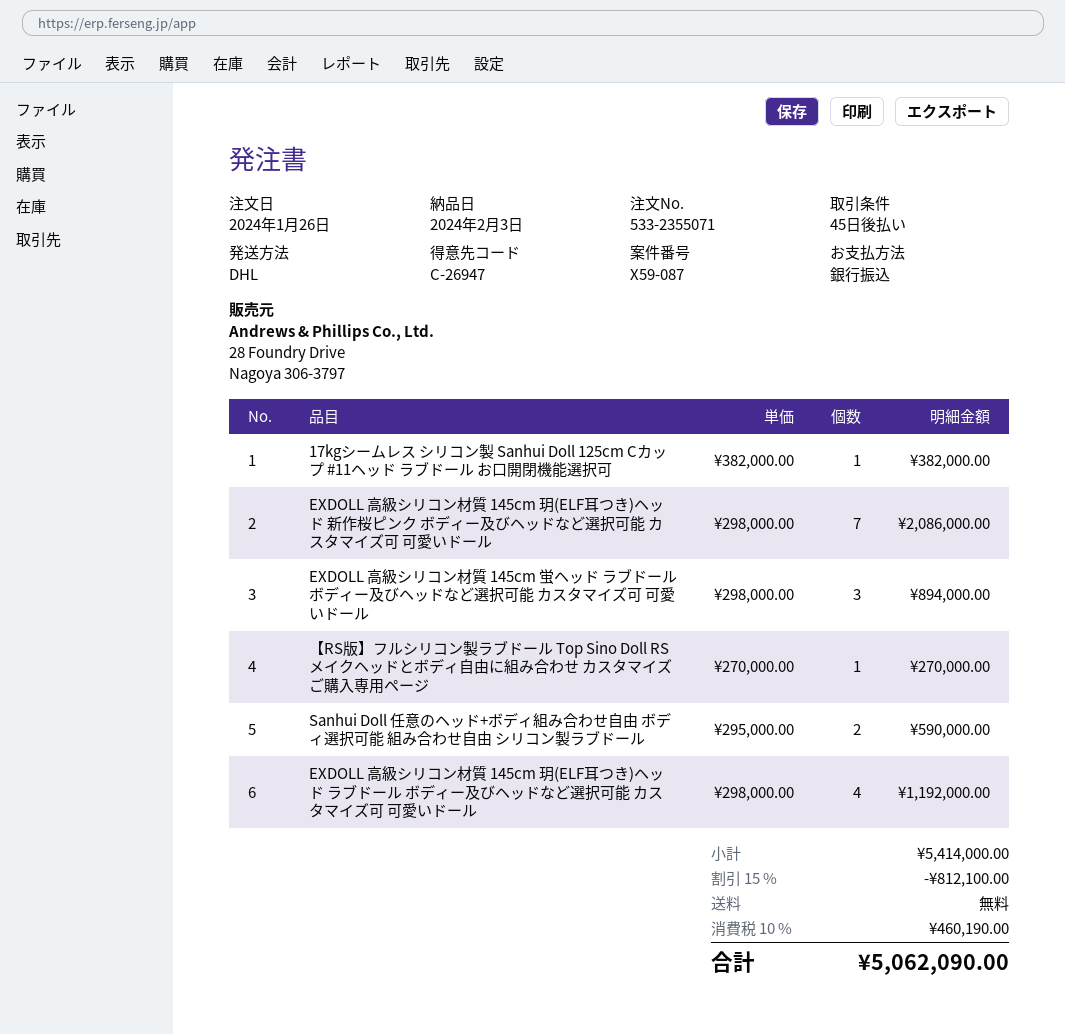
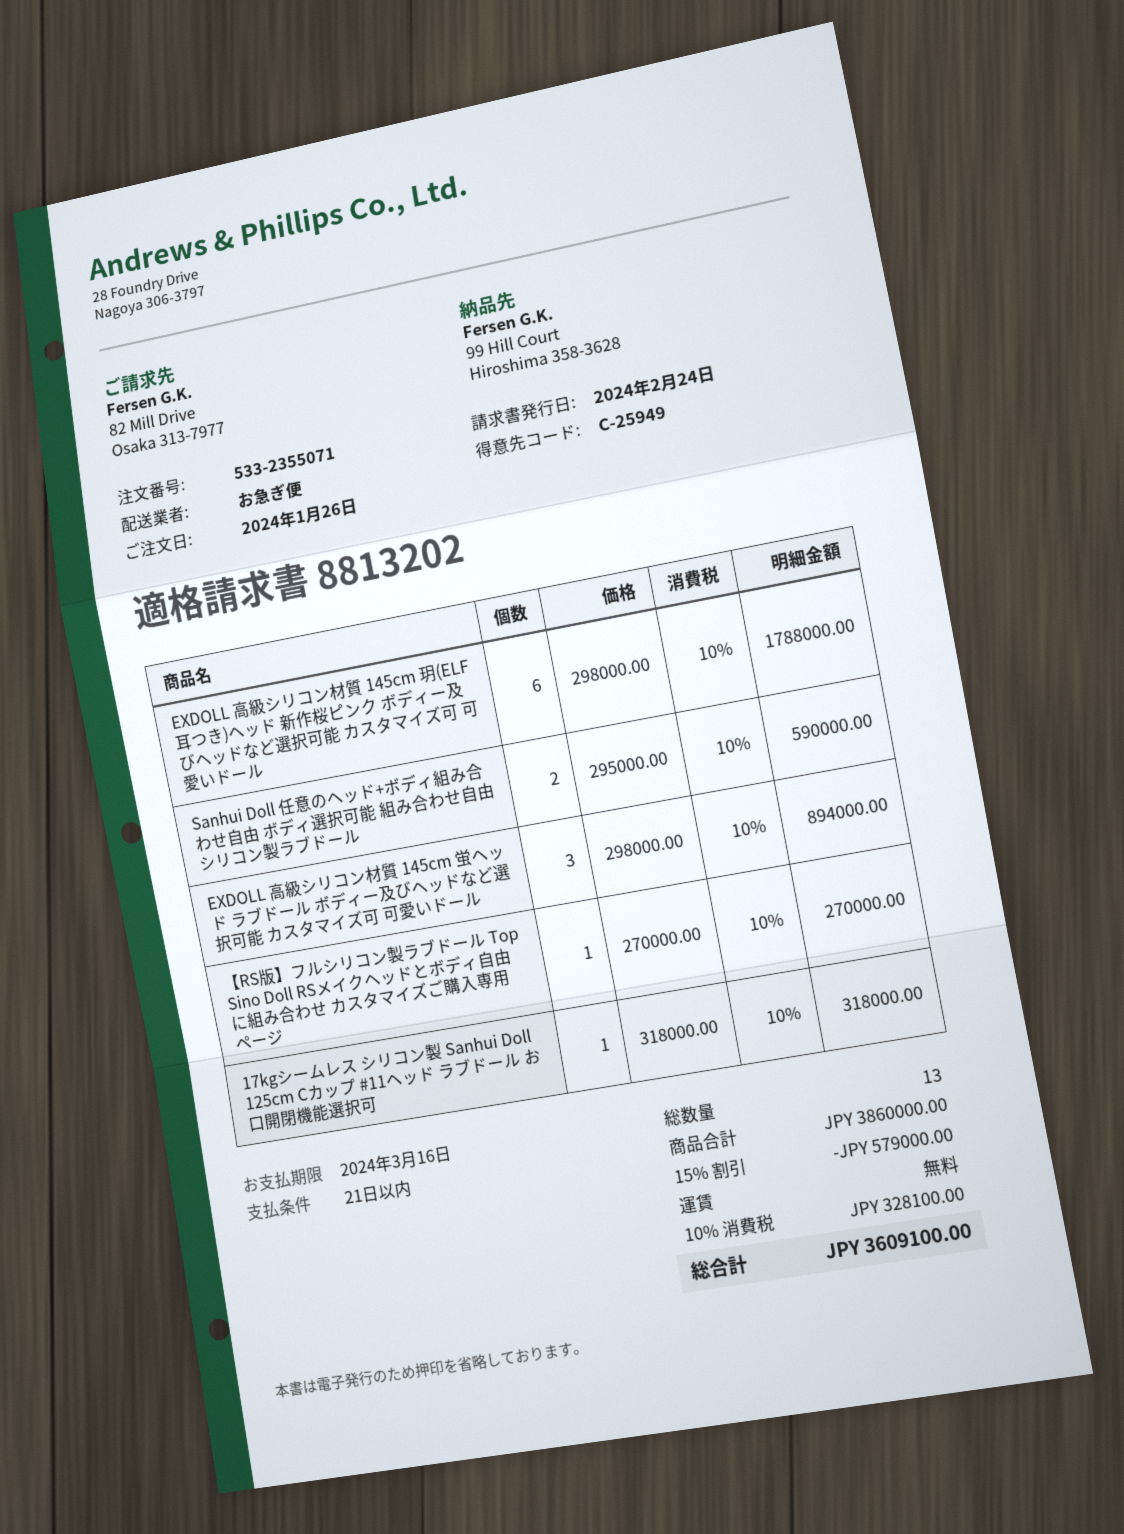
payment terms: 45 days -> 21 days
customer number: C-26947 -> C-25949
shipping method: DHL -> express
17kgシームレス シリコン製 Sanhui Doll 125cm Cカップ #11ヘッド ラブドール お口開閉機能選択可: 1 x 382000.00 = 382000.00 -> 1 x 318000.00 = 318000.00
EXDOLL 高級シリコン材質 145cm 玥(ELF耳つき)ヘッド 新作桜ピンク ボディー及びヘッドなど選択可能 カスタマイズ可 可愛いドール: 7 x 298000.00 = 2086000.00 -> 6 x 298000.00 = 1788000.00
EXDOLL 高級シリコン材質 145cm 玥(ELF耳つき)ヘッド ラブドール ボディー及びヘッドなど選択可能 カスタマイズ可 可愛いドール: 4 x 298000.00 = 1192000.00 -> none
subtotal: 5414000.00 -> 3860000.00
discount: 15% = 812100.00 -> 15% = 579000.00
tax: 10% = 460190.00 -> 10% = 328100.00
total: 5062090.00 -> 3609100.00

